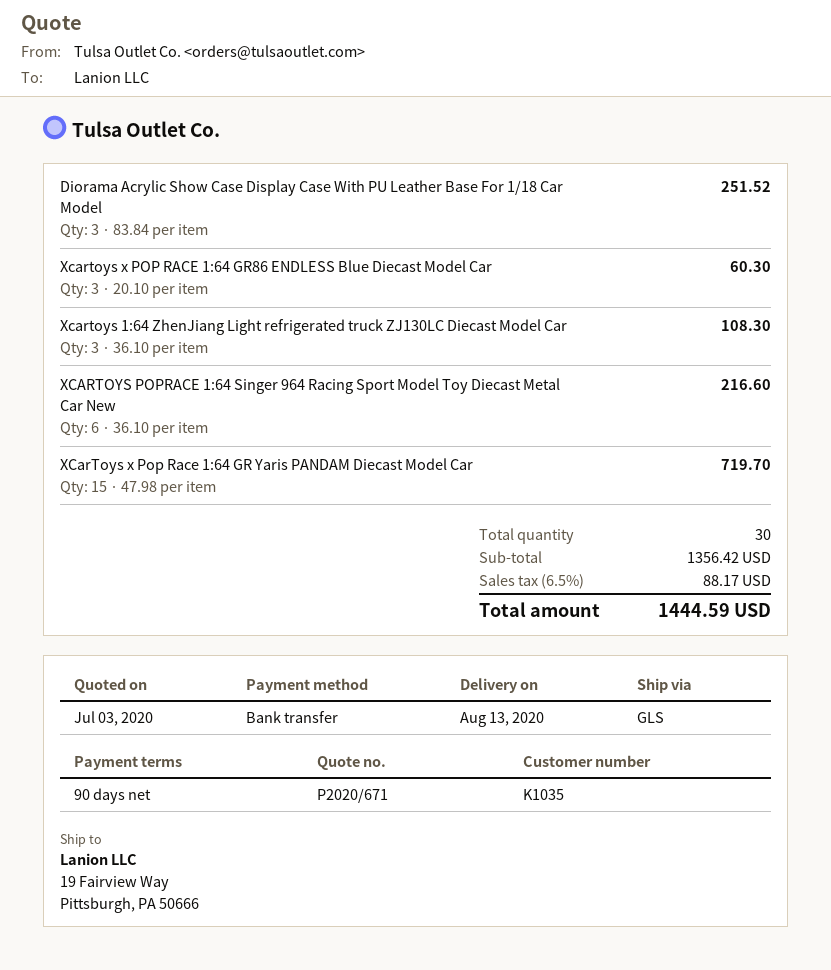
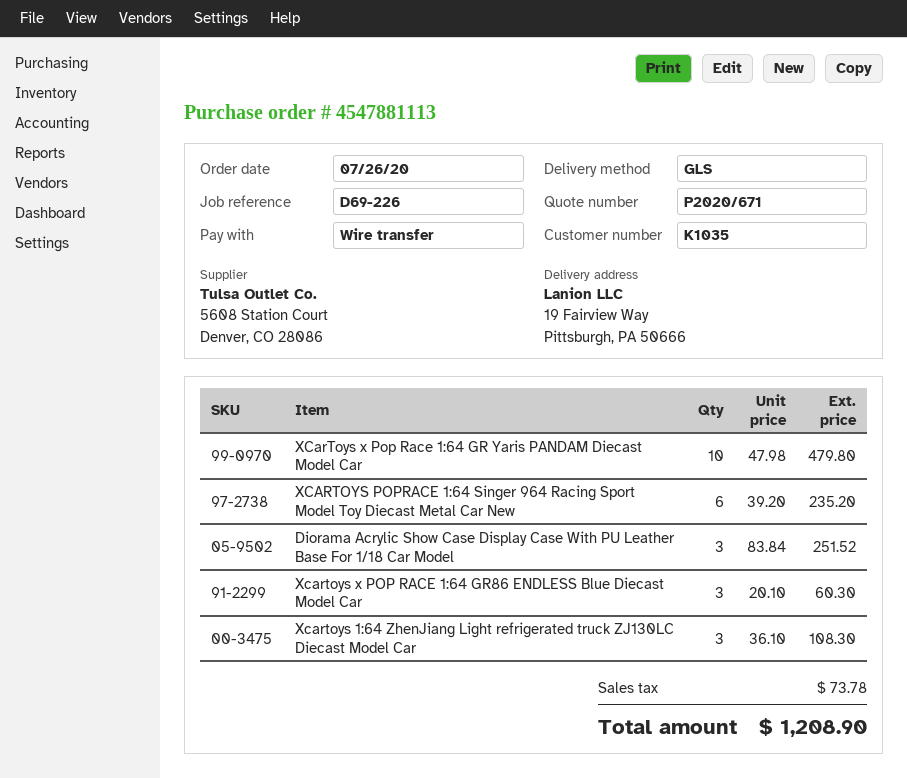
XCARTOYS POPRACE 1:64 Singer 964 Racing Sport Model Toy Diecast Metal Car New: 6 x 36.10 = 216.60 -> 6 x 39.20 = 235.20
XCarToys x Pop Race 1:64 GR Yaris PANDAM Diecast Model Car: 15 x 47.98 = 719.70 -> 10 x 47.98 = 479.80
tax: 88.17 -> 73.78
total: 1444.59 -> 1208.90

